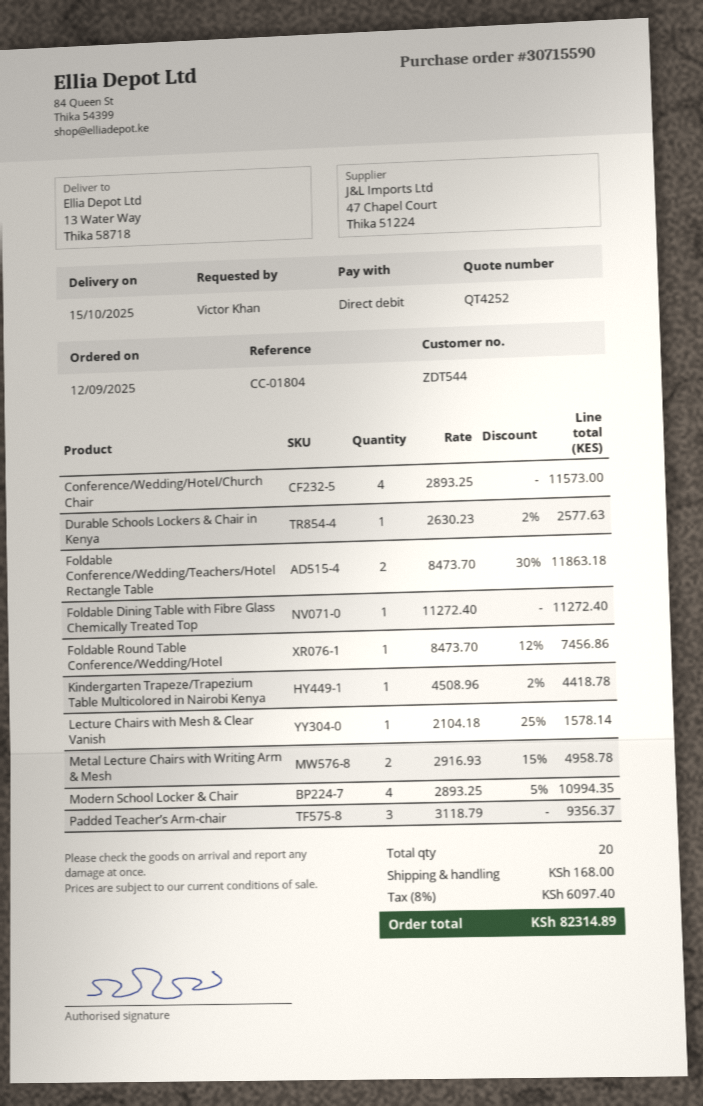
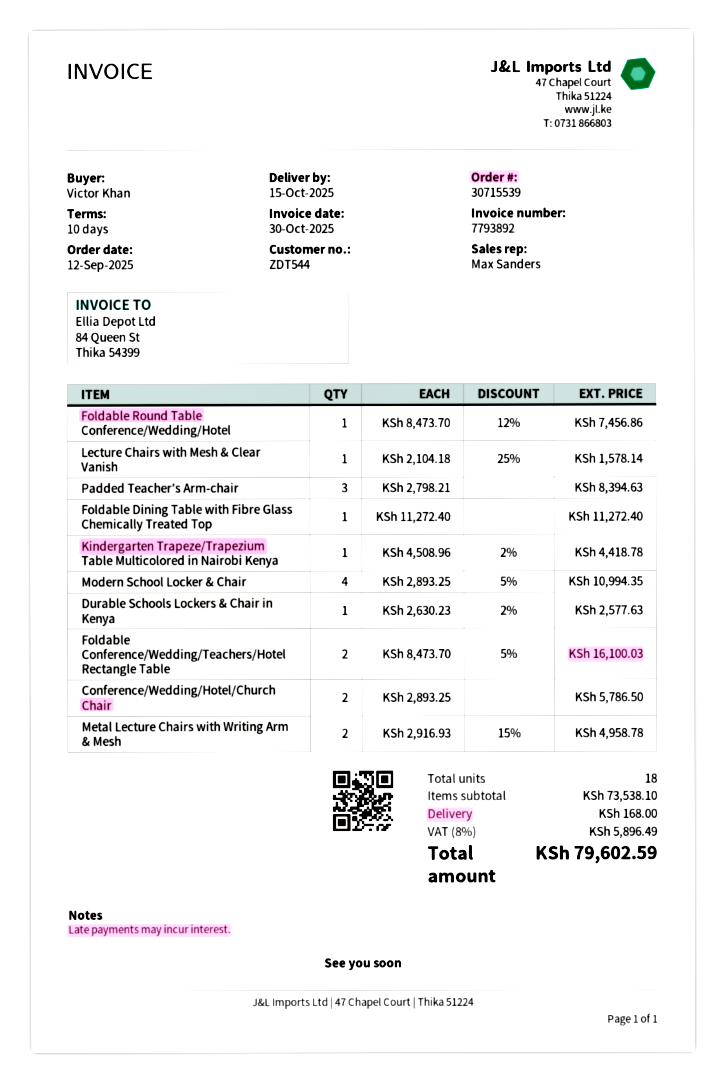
order number: 30715590 -> 30715539
Conference/Wedding/Hotel/Church Chair: 4 x 2893.25 = 11573.00 -> 2 x 2893.25 = 5786.50
Foldable Conference/Wedding/Teachers/Hotel Rectangle Table: 2 x 8473.70 - 30% = 11863.18 -> 2 x 8473.70 - 5% = 16100.03
Padded Teacher’s Arm-chair: 3 x 3118.79 = 9356.37 -> 3 x 2798.21 = 8394.63
total quantity: 20 -> 18
tax: 8% = 6097.40 -> 8% = 5896.49
total: 82314.89 -> 79602.59

